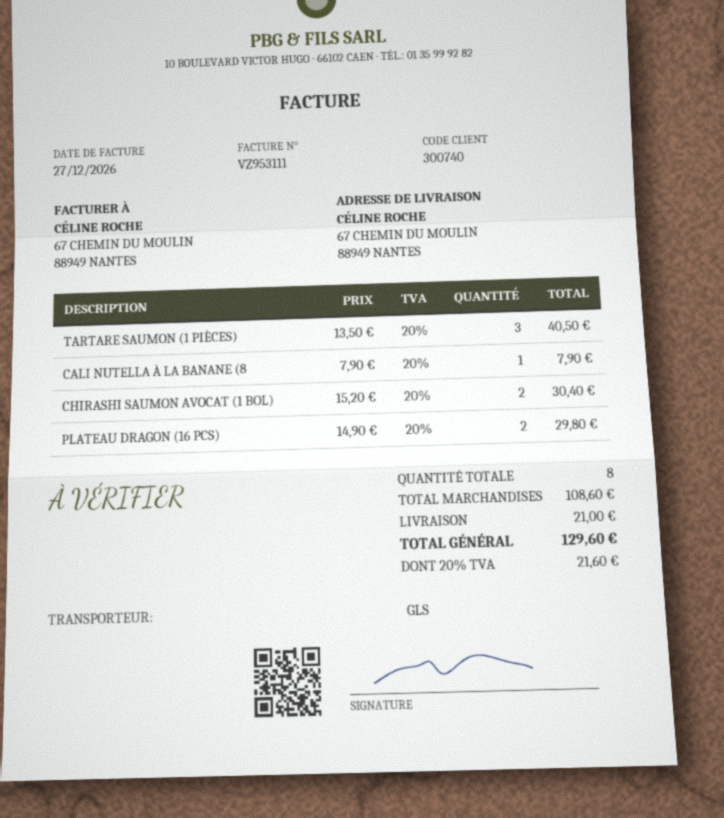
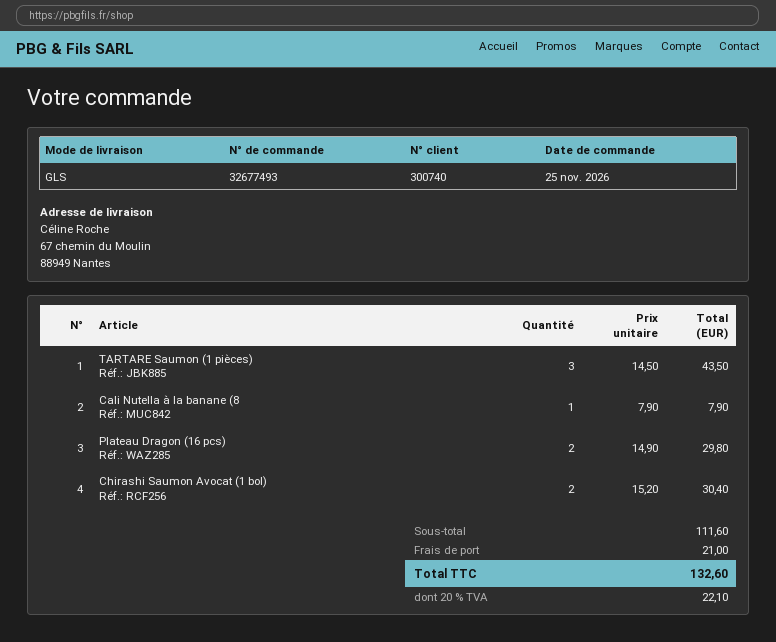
TARTARE SAUMON (1 PIÈCES): 3 x 13.50 = 40.50 -> 3 x 14.50 = 43.50
subtotal: 108.60 -> 111.60
tax: 20% = 21.60 -> 20% = 22.10
total: 129.60 -> 132.60

